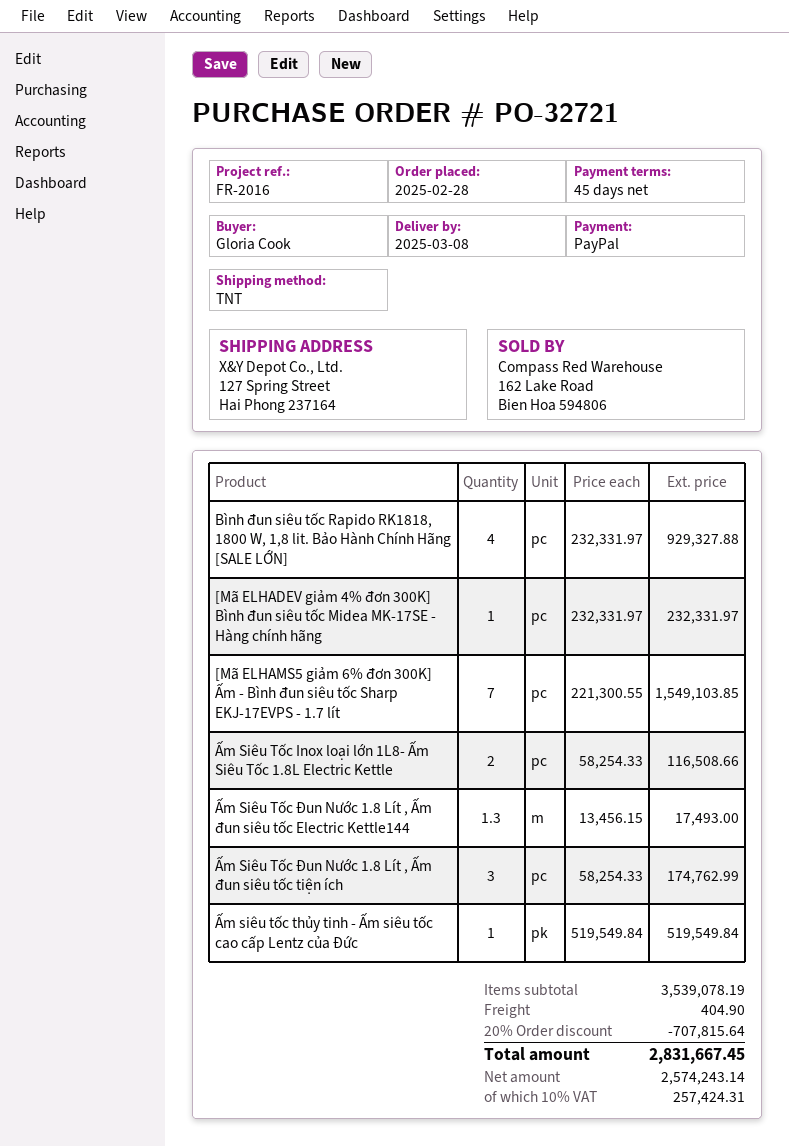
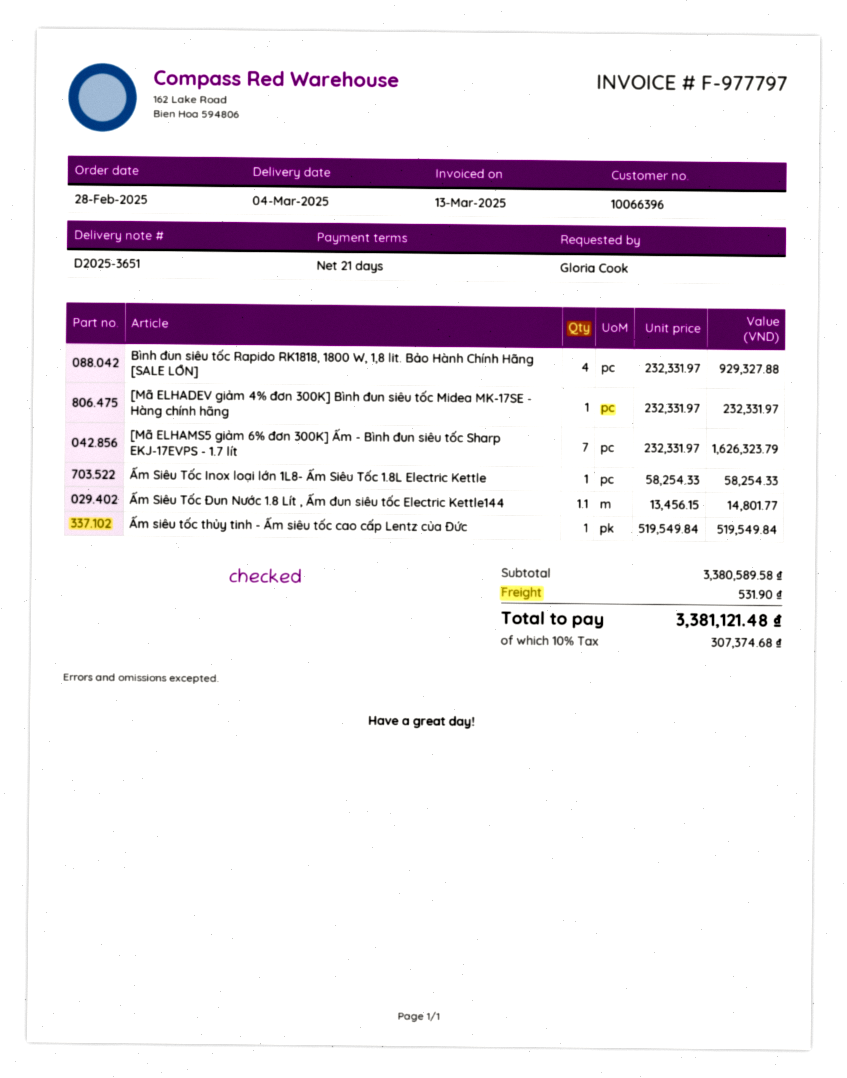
delivery date: 2025-03-08 -> 2025-03-04
payment terms: 45 days -> 21 days
[Mã ELHAMS5 giảm 6% đơn 300K] Ấm - Bình đun siêu tốc Sharp EKJ-17EVPS - 1.7 lít: 7 x 221300.55 = 1549103.85 -> 7 x 232331.97 = 1626323.79
Ấm Siêu Tốc Inox loại lớn 1L8- Ấm Siêu Tốc 1.8L Electric Kettle: 2 x 58254.33 = 116508.66 -> 1 x 58254.33 = 58254.33
Ấm Siêu Tốc Đun Nước 1.8 Lít , Ấm đun siêu tốc Electric Kettle144: 1.3 x 13456.15 = 17493.00 -> 1.1 x 13456.15 = 14801.77
Ấm Siêu Tốc Đun Nước 1.8 Lít , Ấm đun siêu tốc tiện ích: 3 x 58254.33 = 174762.99 -> none
subtotal: 3539078.19 -> 3380589.58
discount: 20% = 707815.64 -> none
shipping: 404.90 -> 531.90
tax: 10% = 257424.31 -> 10% = 307374.68
total: 2831667.45 -> 3381121.48

